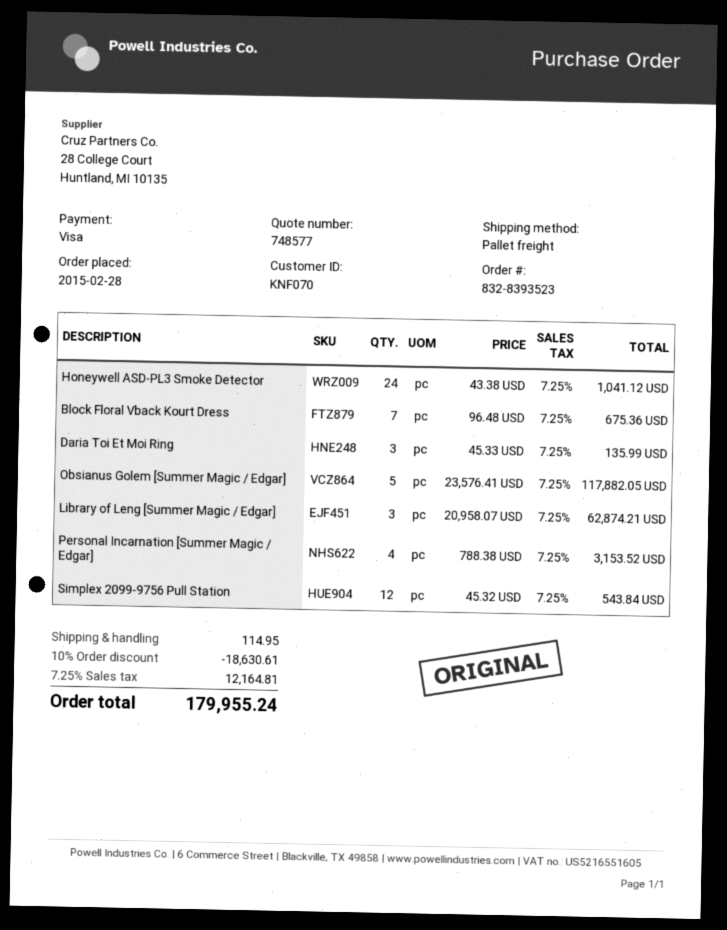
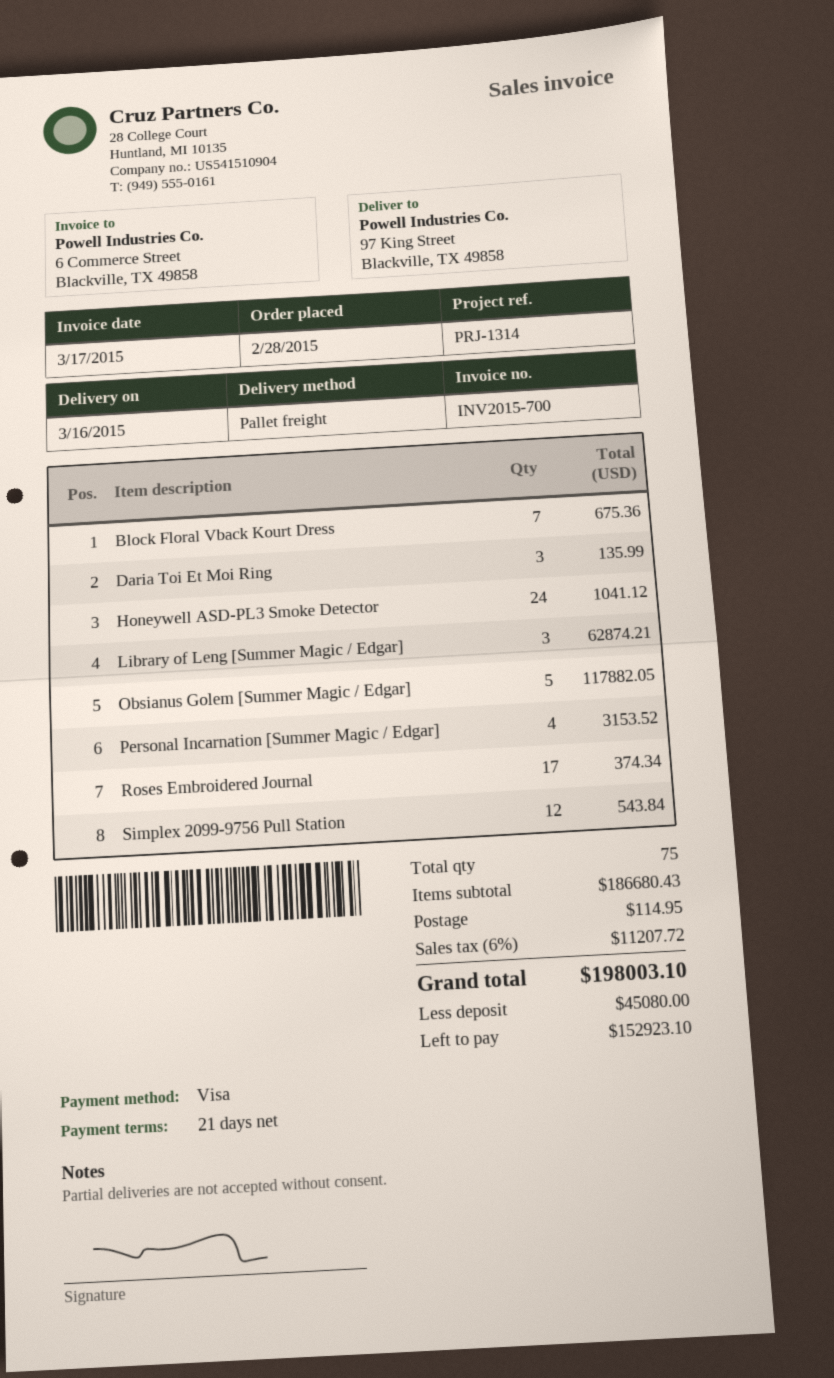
Roses Embroidered Journal: none -> 17 for 374.34
discount: 10% = 18630.61 -> none
tax: 7.25% = 12164.81 -> 6% = 11207.72
total: 179955.24 -> 198003.10

